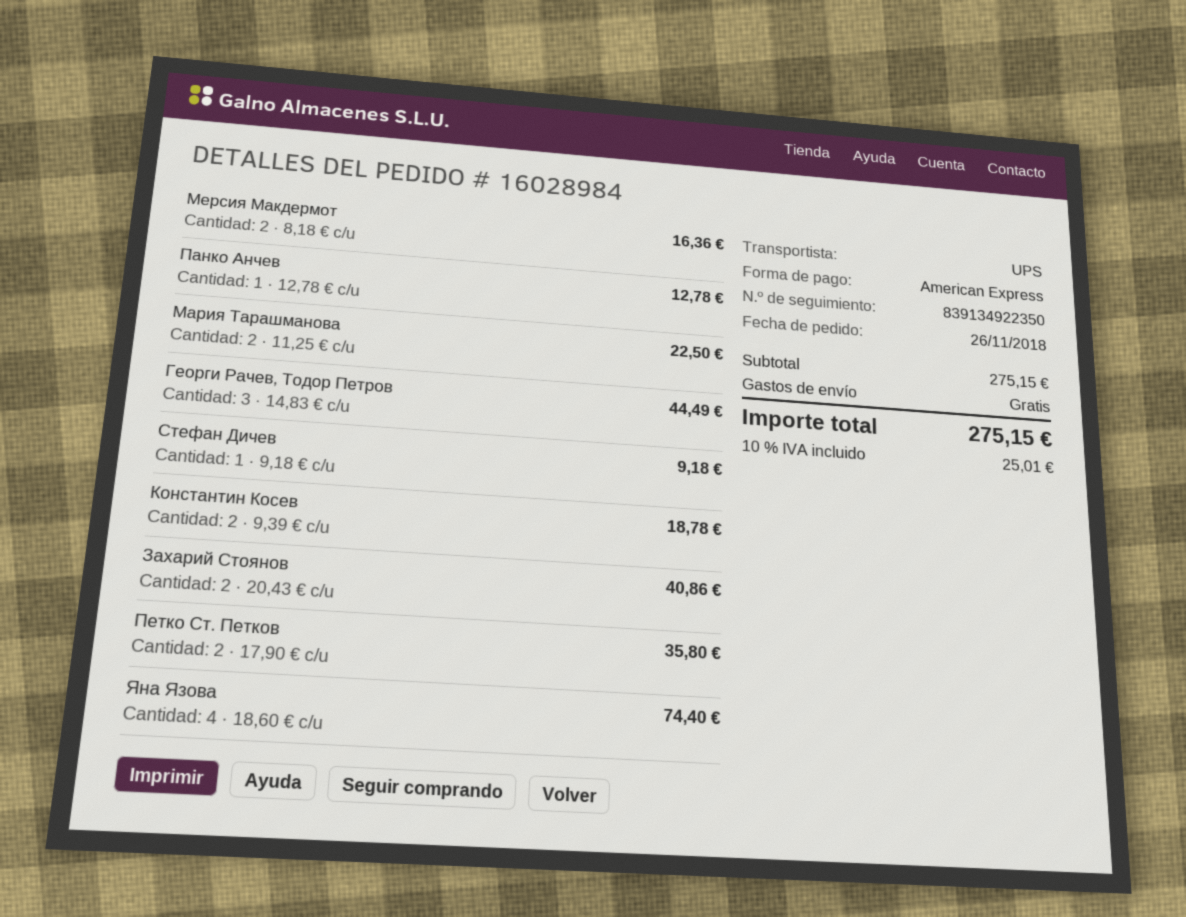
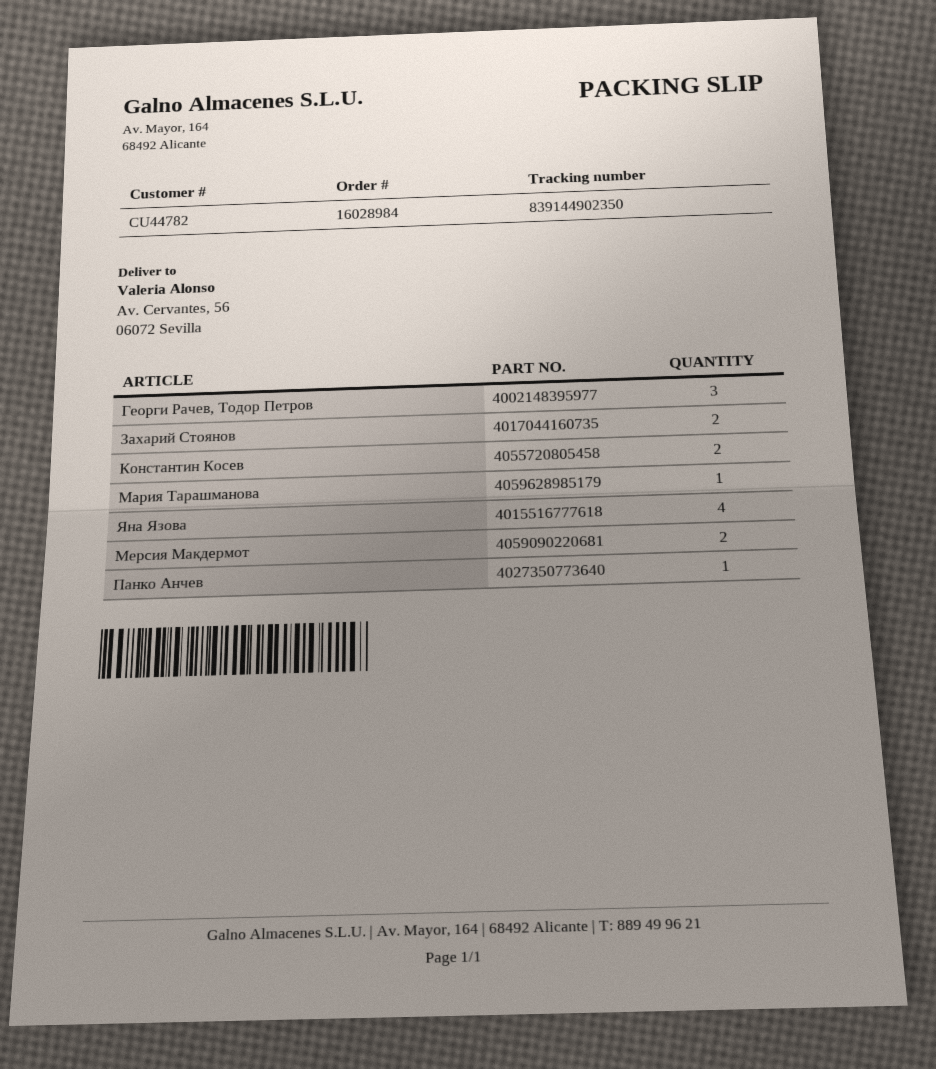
tracking number: 839134922350 -> 839144902350
Мария Тарашманова: 2 -> 1
Стефан Дичев: 1 -> none
Петко Ст. Петков: 2 -> none

